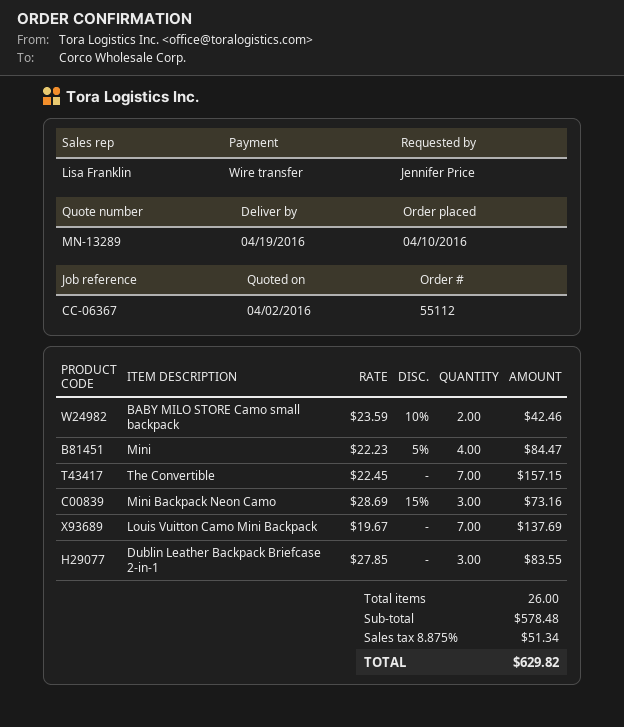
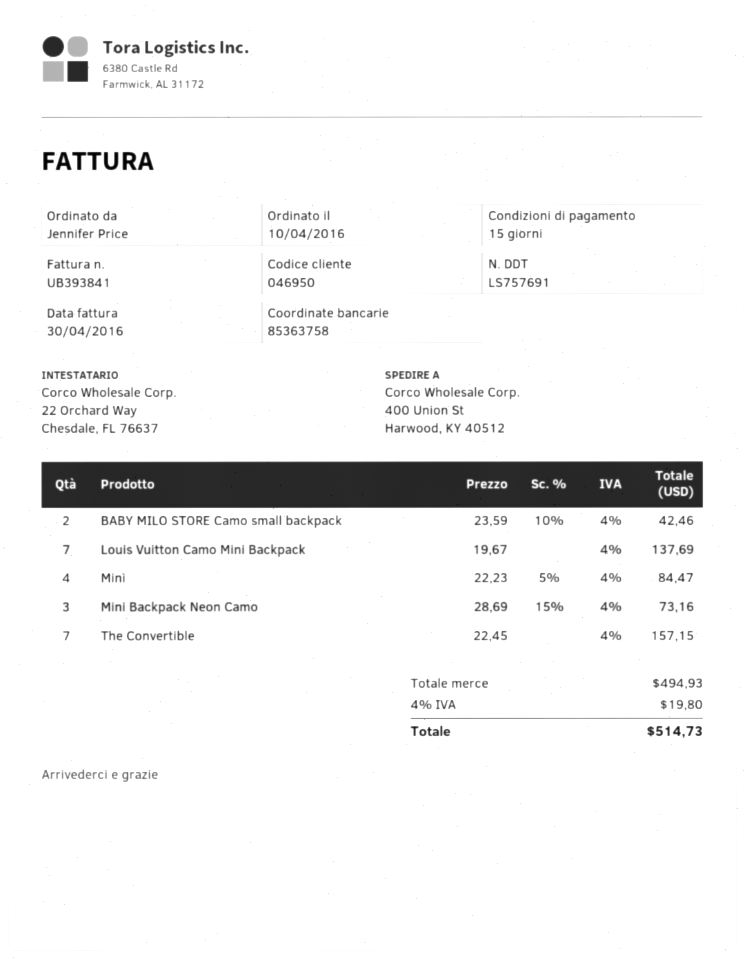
Dublin Leather Backpack Briefcase 2-in-1: 3 x 27.85 = 83.55 -> none
subtotal: 578.48 -> 494.93
tax: 8.875% = 51.34 -> 4% = 19.80
total: 629.82 -> 514.73

